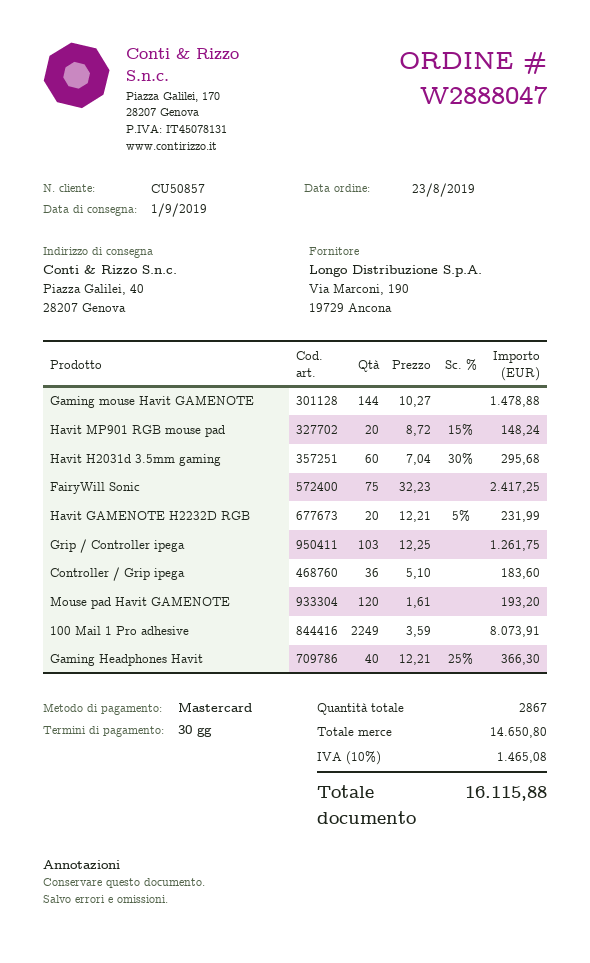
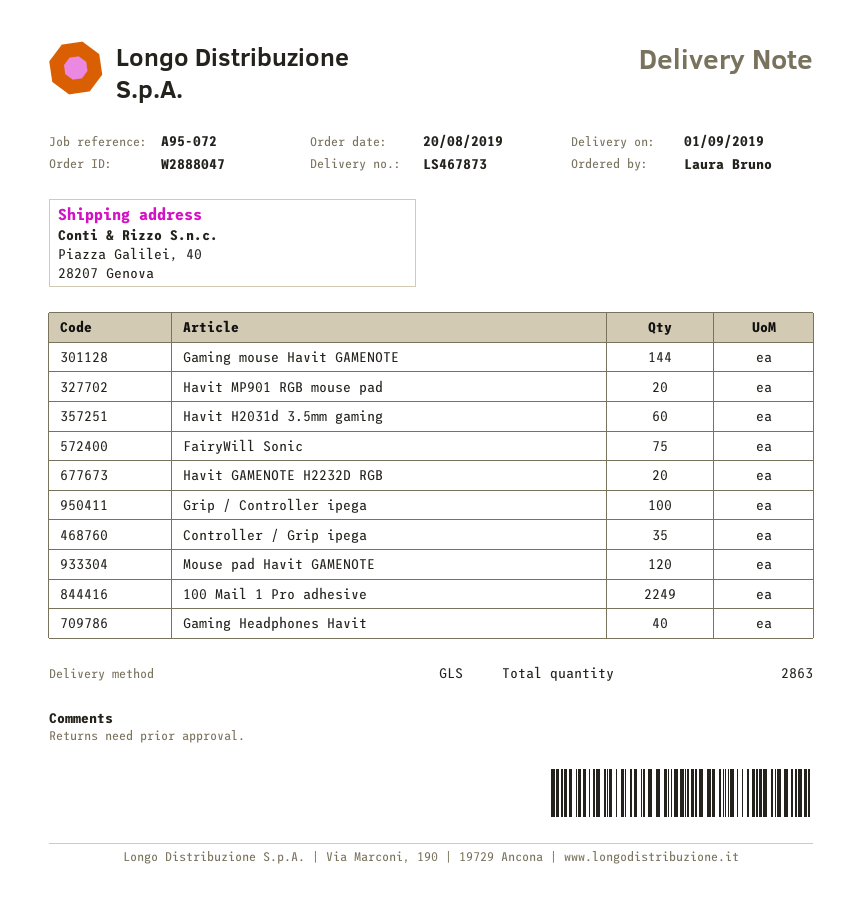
order date: 2019-08-23 -> 2019-08-20
Grip / Controller ipega: 103 -> 100
Controller / Grip ipega: 36 -> 35
total quantity: 2867 -> 2863

